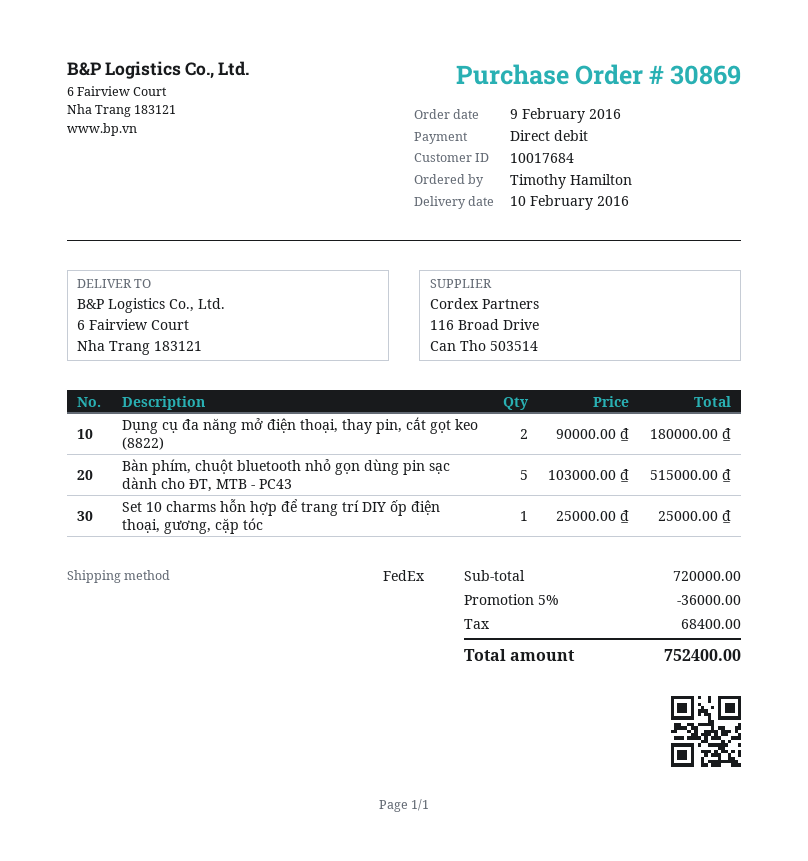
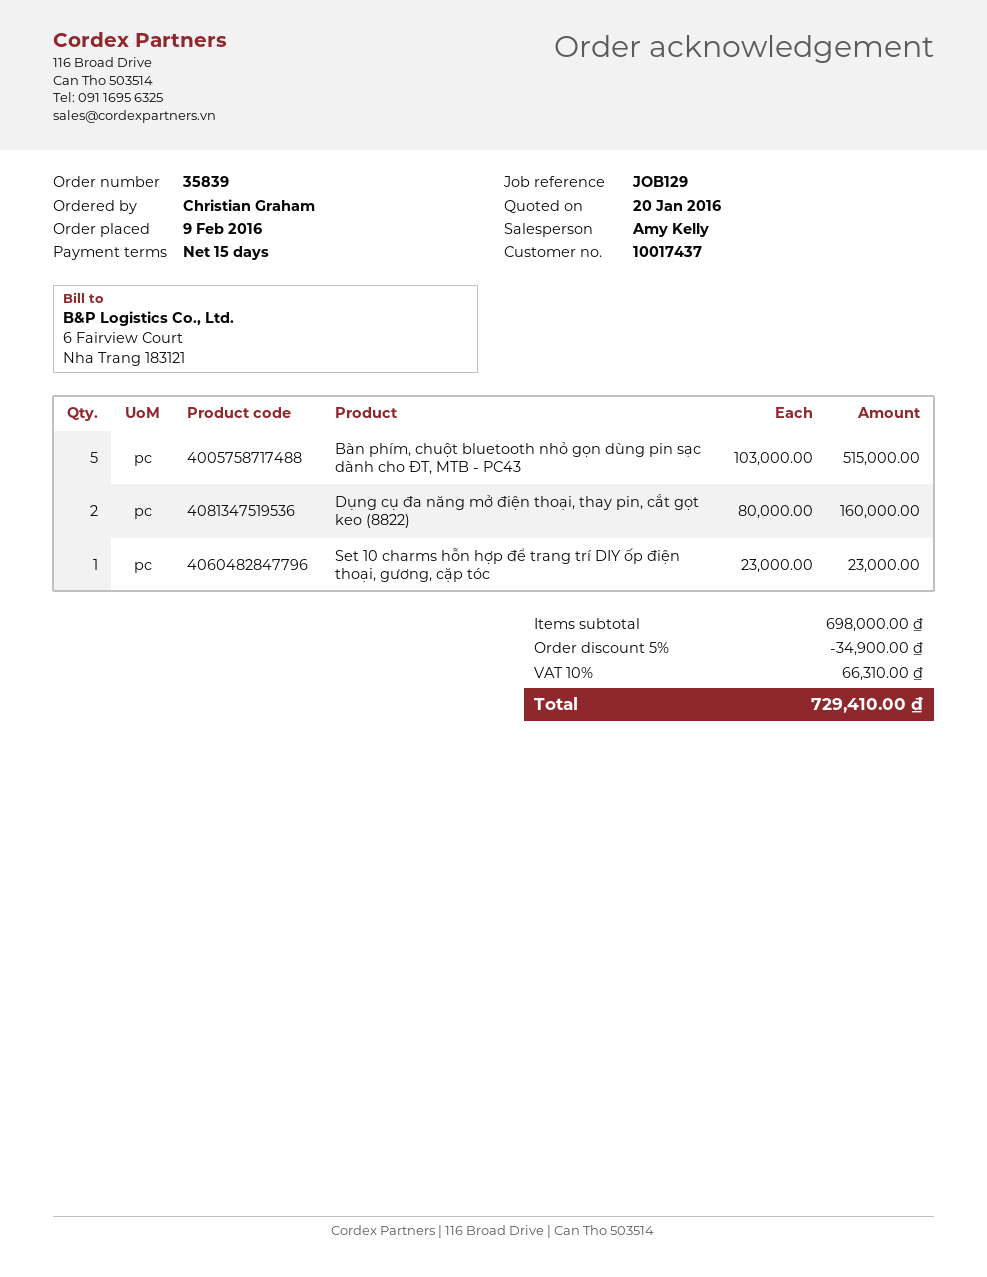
order number: 30869 -> 35839
customer number: 10017684 -> 10017437
ordered by: Timothy Hamilton -> Christian Graham
Dụng cụ đa năng mở điện thoại, thay pin, cắt gọt keo (8822): 2 x 90000.00 = 180000.00 -> 2 x 80000.00 = 160000.00
Set 10 charms hỗn hợp để trang trí DIY ốp điện thoại, gương, cặp tóc: 1 x 25000.00 = 25000.00 -> 1 x 23000.00 = 23000.00
subtotal: 720000.00 -> 698000.00
discount: 5% = 36000.00 -> 5% = 34900.00
tax: 68400.00 -> 66310.00
total: 752400.00 -> 729410.00

